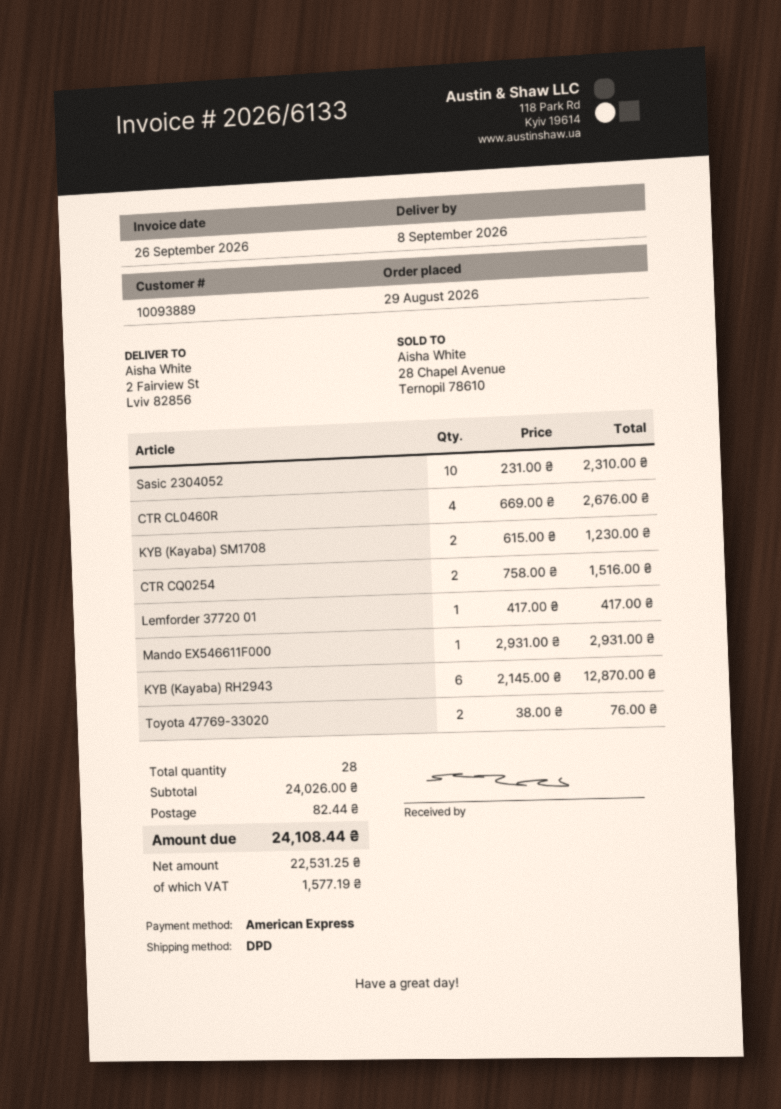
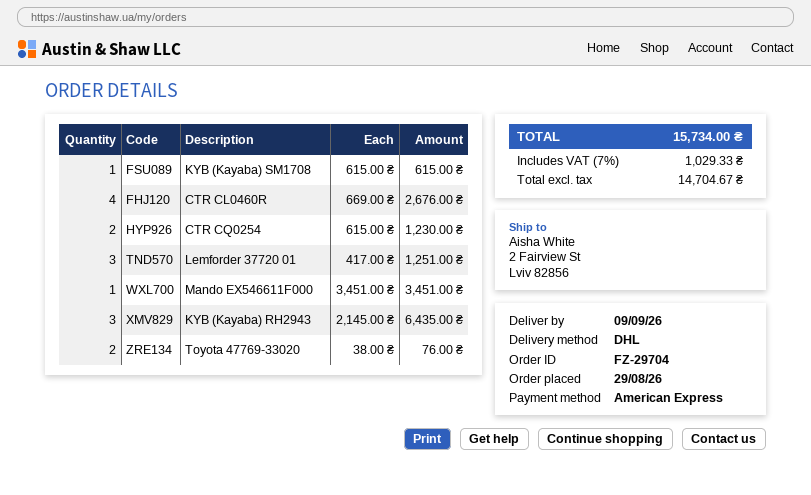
delivery date: 2026-09-08 -> 2026-09-09
shipping method: DPD -> DHL
Sasic 2304052: 10 x 231.00 = 2310.00 -> none
KYB (Kayaba) SM1708: 2 x 615.00 = 1230.00 -> 1 x 615.00 = 615.00
CTR CQ0254: 2 x 758.00 = 1516.00 -> 2 x 615.00 = 1230.00
Lemforder 37720 01: 1 x 417.00 = 417.00 -> 3 x 417.00 = 1251.00
Mando EX546611F000: 1 x 2931.00 = 2931.00 -> 1 x 3451.00 = 3451.00
KYB (Kayaba) RH2943: 6 x 2145.00 = 12870.00 -> 3 x 2145.00 = 6435.00
shipping: 82.44 -> none
net: 22531.25 -> 14704.67
tax: 1577.19 -> 1029.33
total: 24108.44 -> 15734.00

